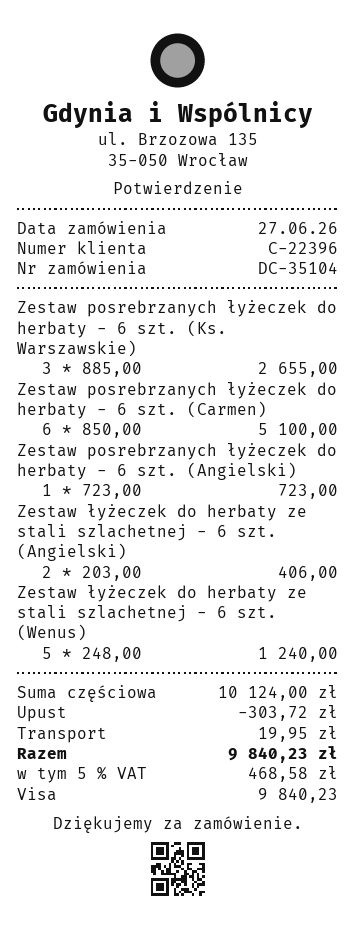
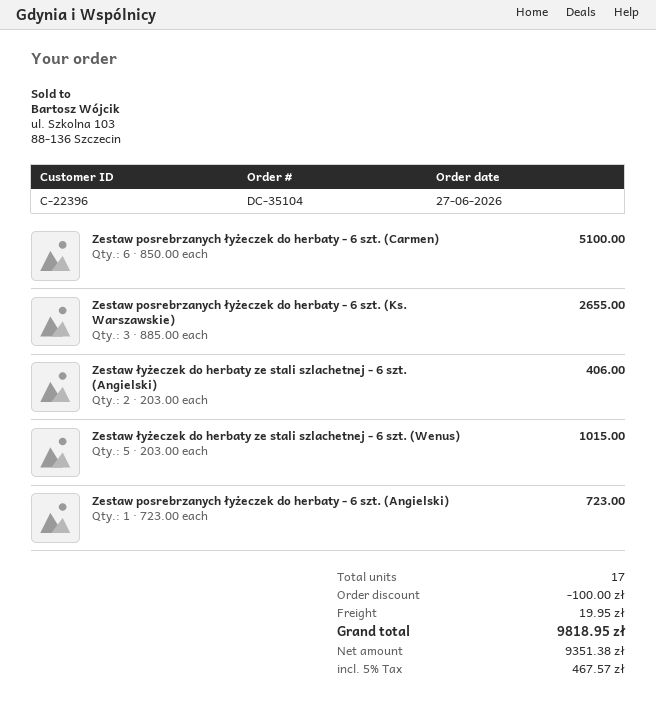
Zestaw łyżeczek do herbaty ze stali szlachetnej - 6 szt. (Wenus): 5 x 248.00 = 1240.00 -> 5 x 203.00 = 1015.00
discount: 303.72 -> 100.00
tax: 5% = 468.58 -> 5% = 467.57
total: 9840.23 -> 9818.95

